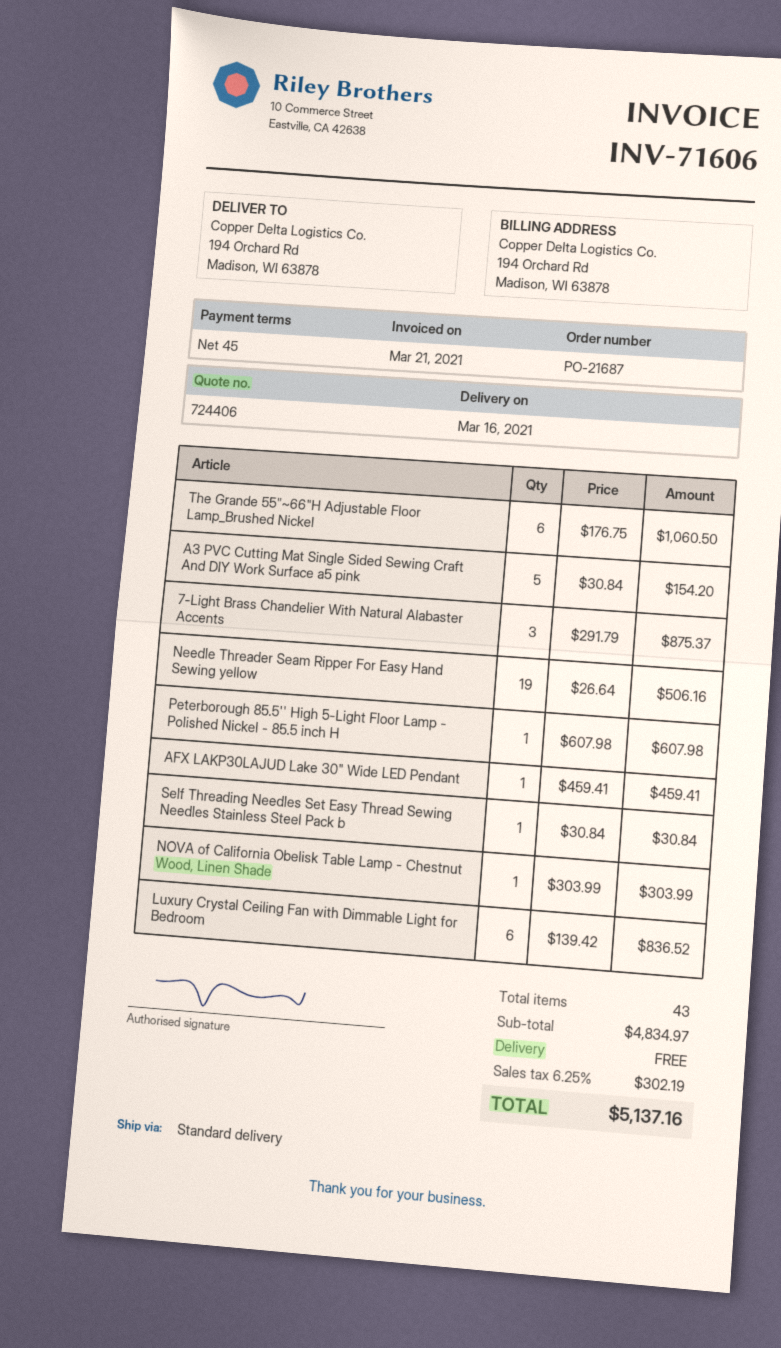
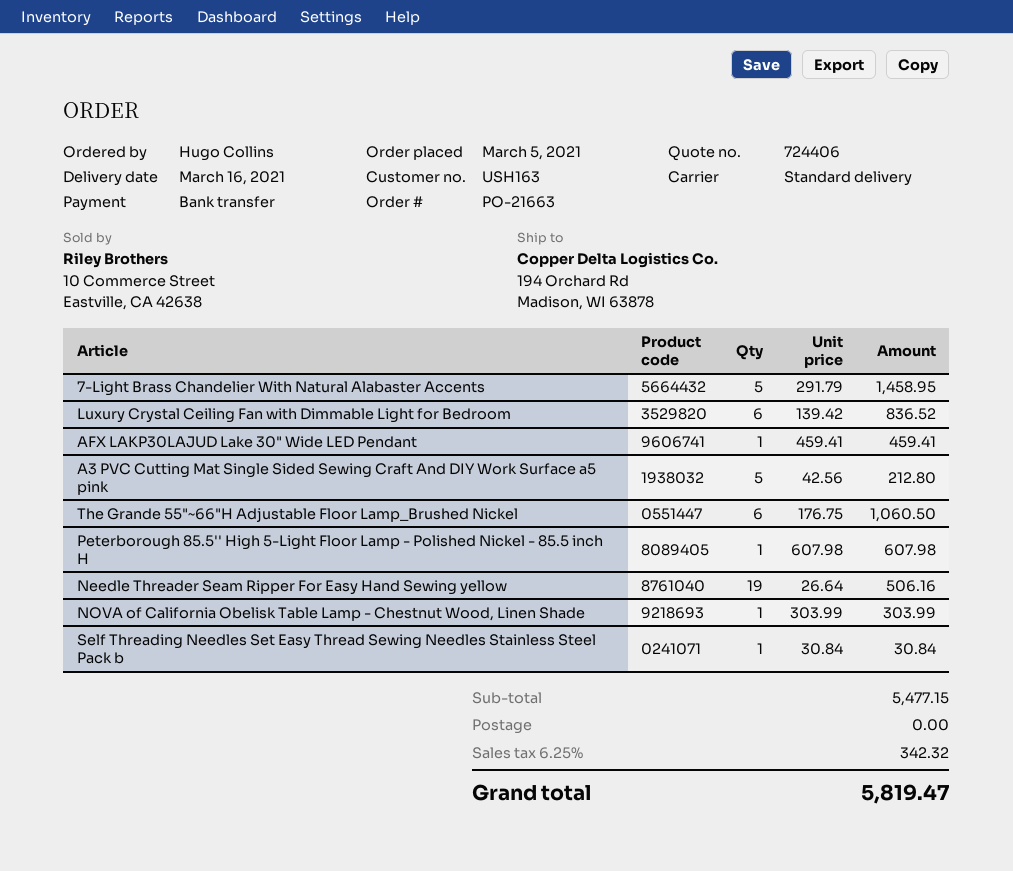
order number: PO-21687 -> PO-21663
A3 PVC Cutting Mat Single Sided Sewing Craft And DIY Work Surface a5 pink: 5 x 30.84 = 154.20 -> 5 x 42.56 = 212.80
7-Light Brass Chandelier With Natural Alabaster Accents: 3 x 291.79 = 875.37 -> 5 x 291.79 = 1458.95
subtotal: 4834.97 -> 5477.15
tax: 6.25% = 302.19 -> 6.25% = 342.32
total: 5137.16 -> 5819.47

